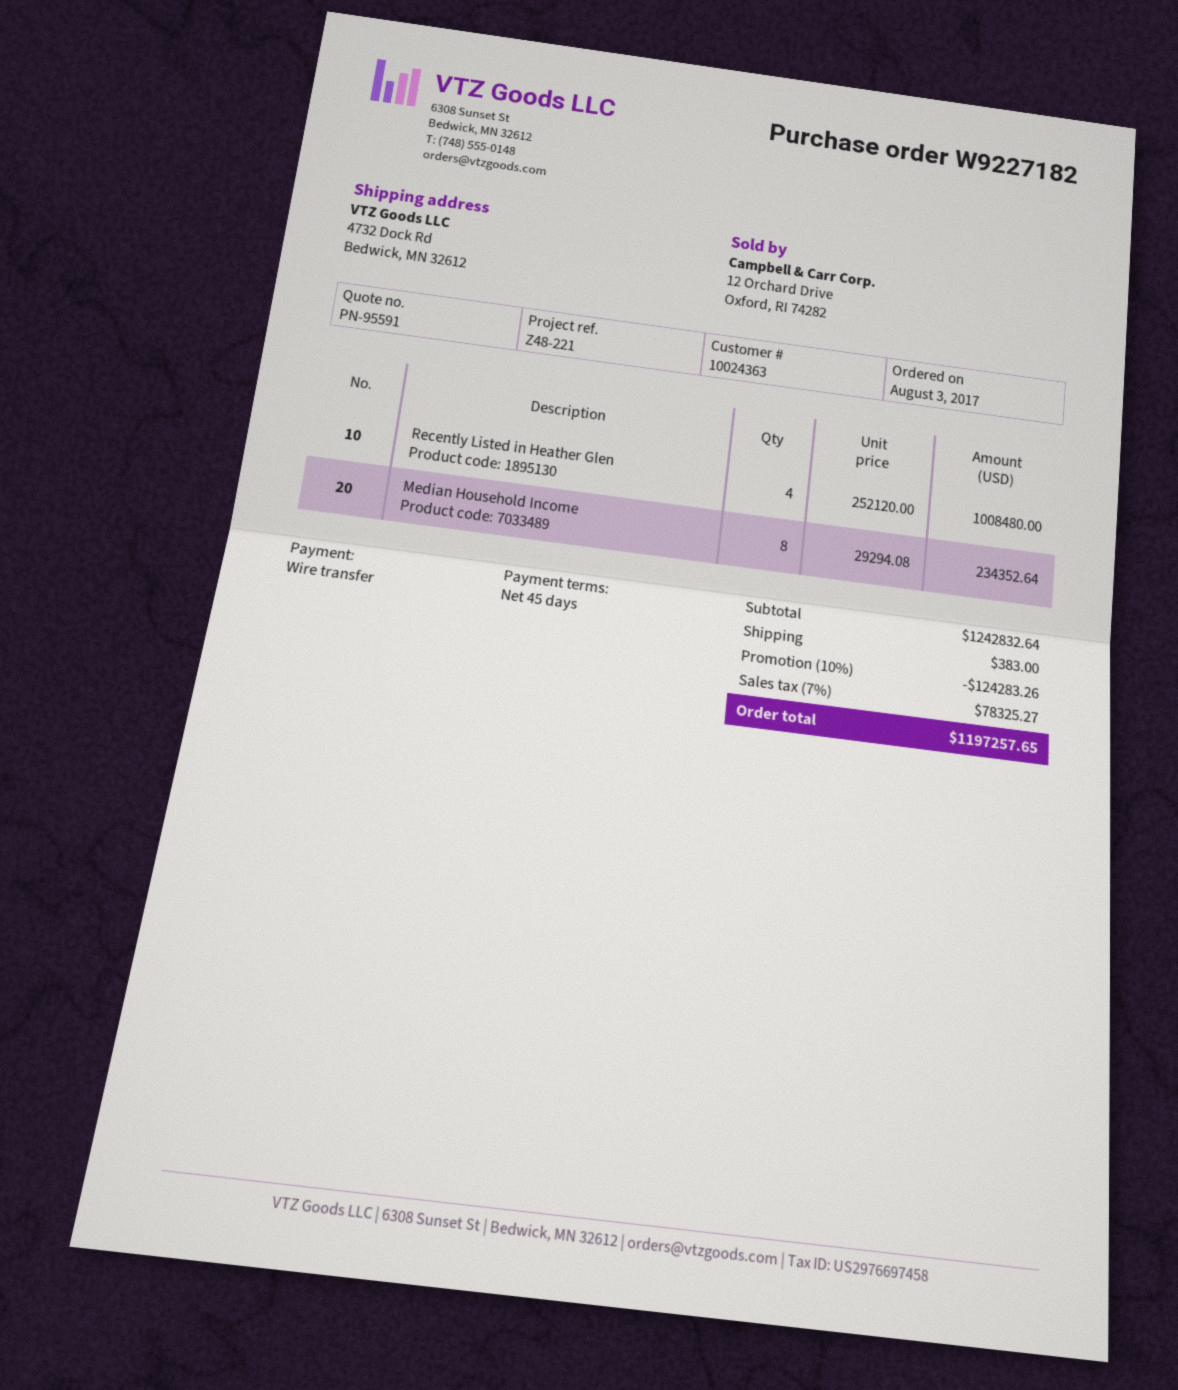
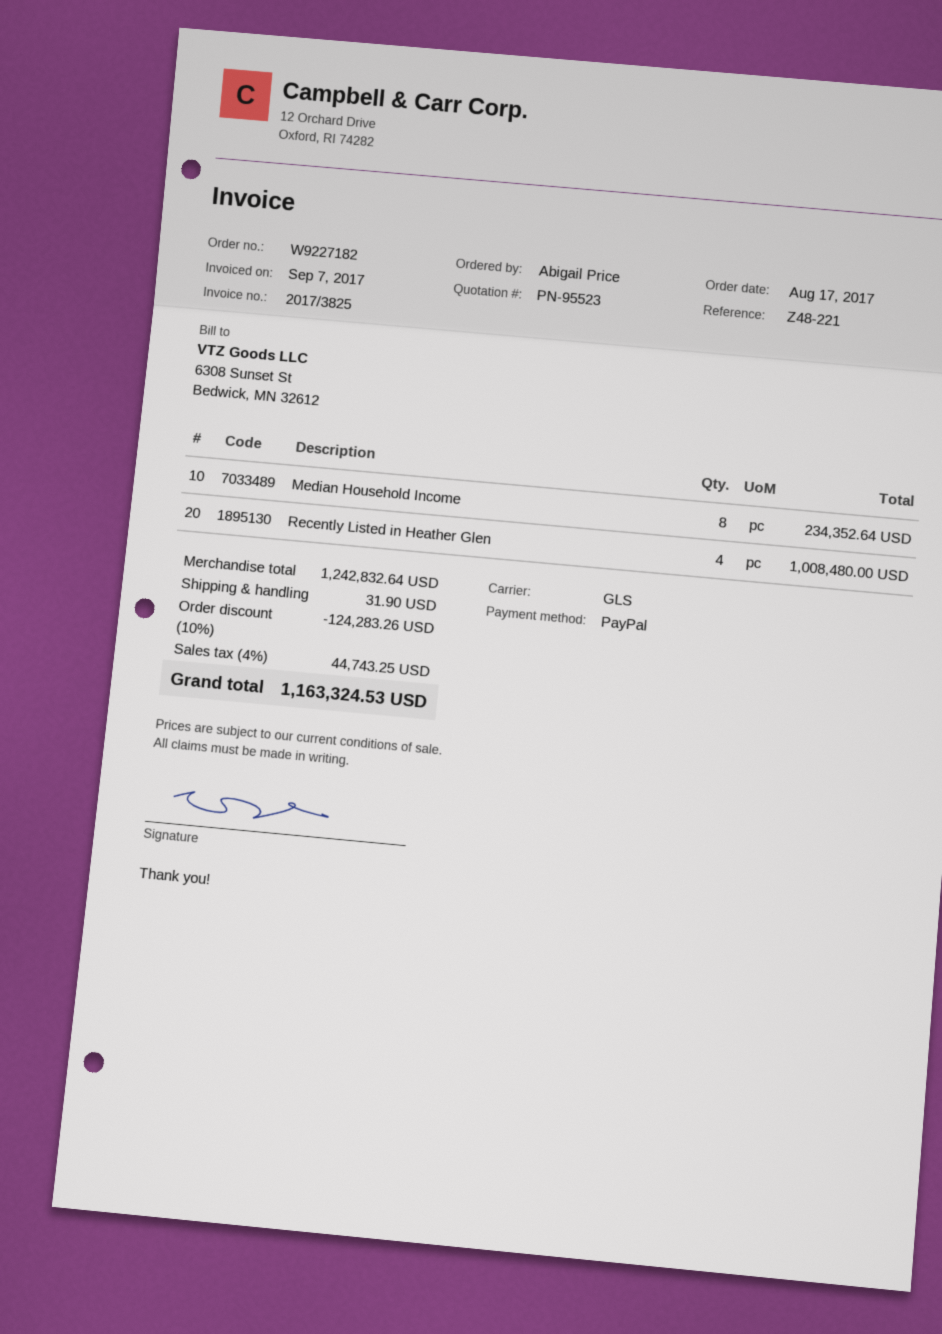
quote number: PN-95591 -> PN-95523
order date: 2017-08-03 -> 2017-08-17
payment method: bank transfer -> PayPal
shipping: 383.00 -> 31.90
tax: 7% = 78325.27 -> 4% = 44743.25
total: 1197257.65 -> 1163324.53

